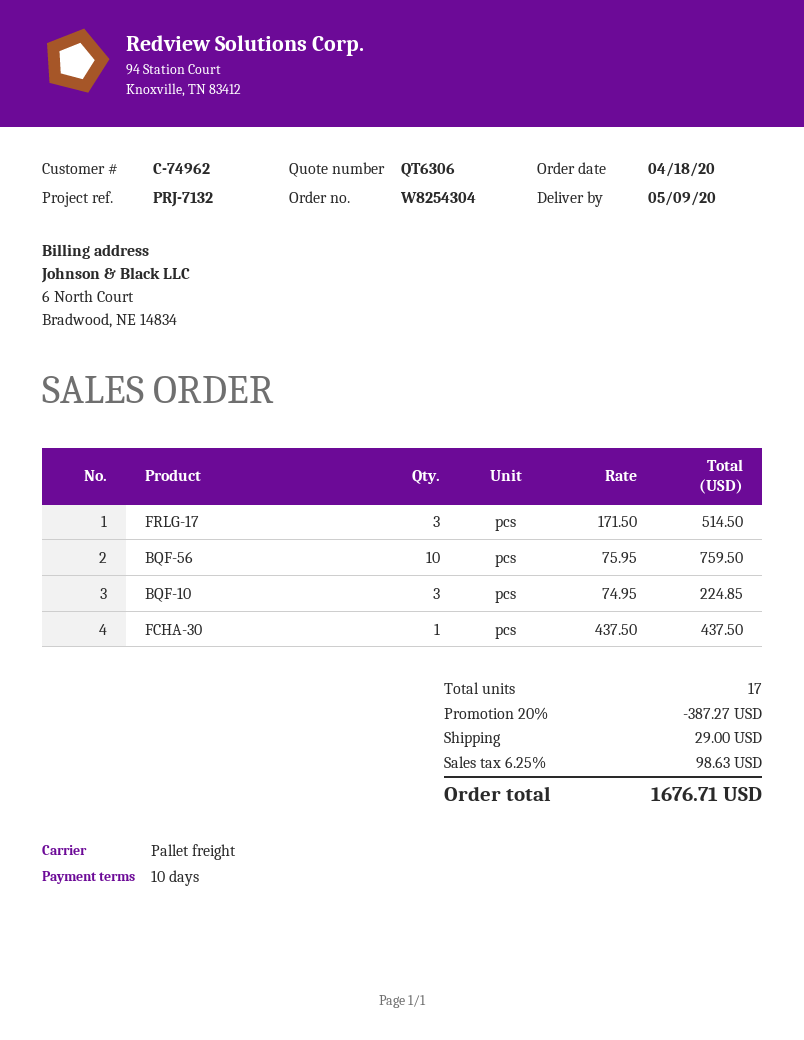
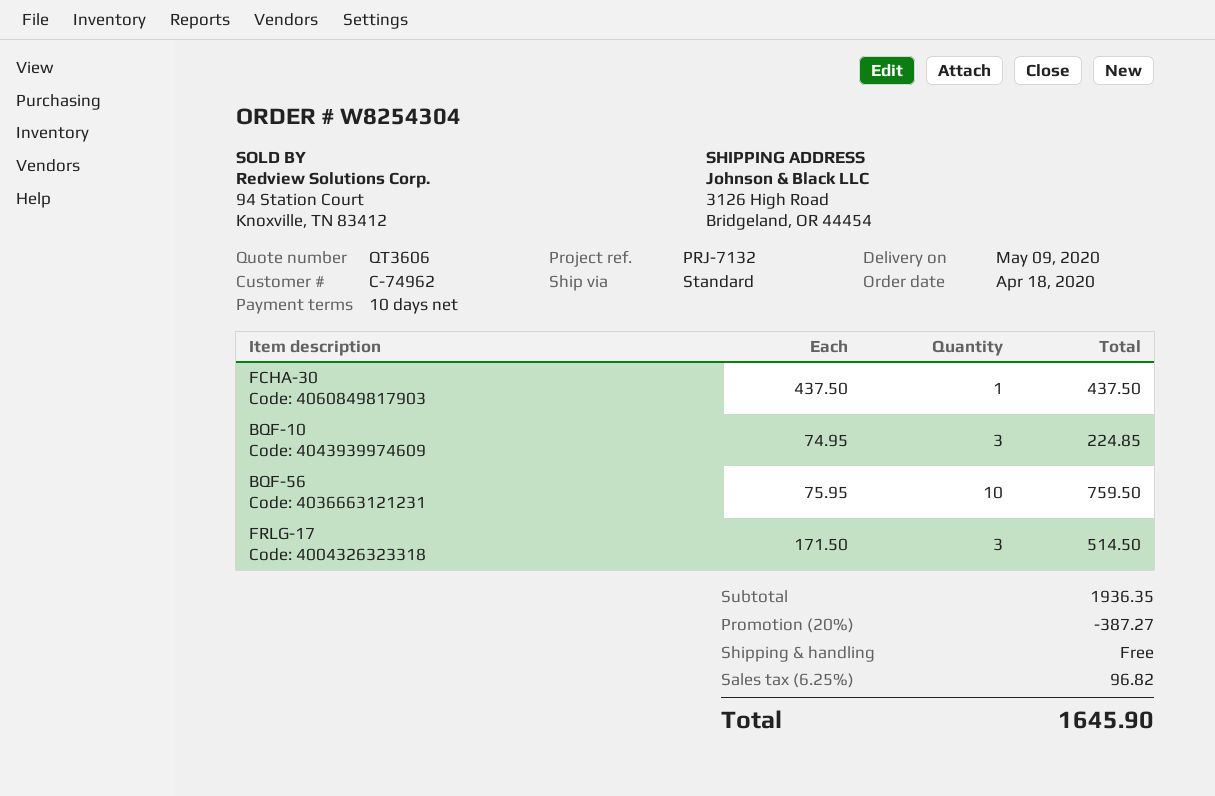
quote number: QT6306 -> QT3606
shipping method: pallet freight -> standard
shipping: 29.00 -> 0.00
tax: 6.25% = 98.63 -> 6.25% = 96.82
total: 1676.71 -> 1645.90

